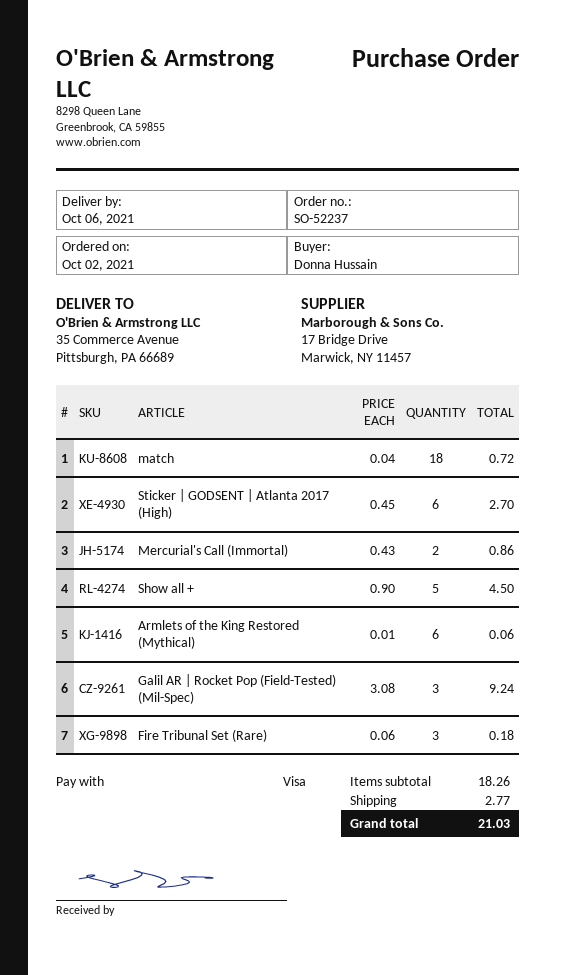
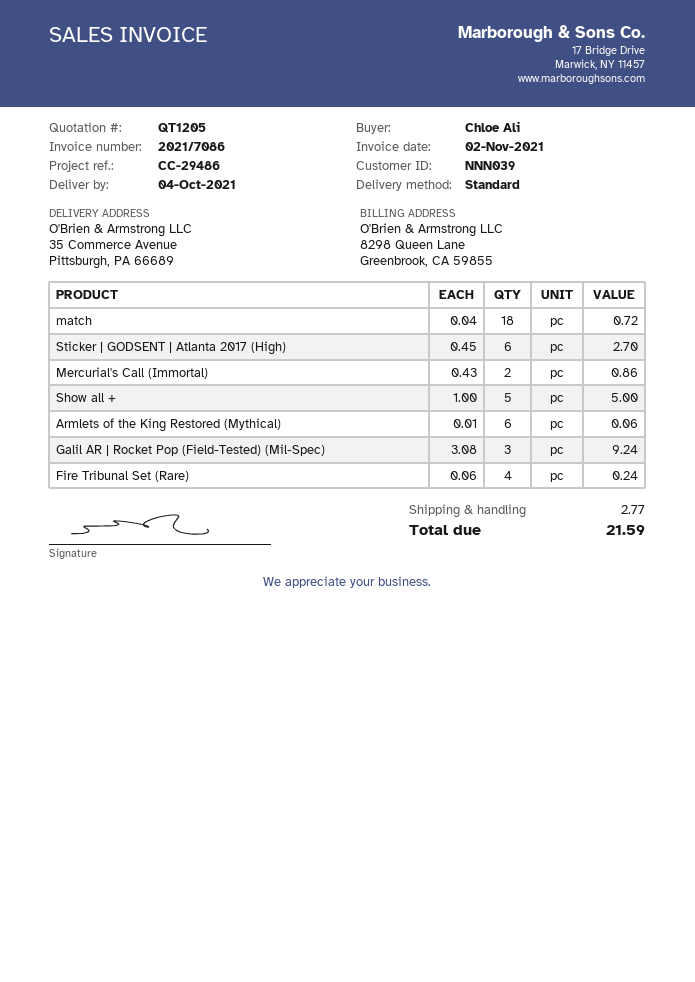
delivery date: 2021-10-06 -> 2021-10-04
ordered by: Donna Hussain -> Chloe Ali
Show all +: 5 x 0.90 = 4.50 -> 5 x 1.00 = 5.00
Fire Tribunal Set (Rare): 3 x 0.06 = 0.18 -> 4 x 0.06 = 0.24
total: 21.03 -> 21.59

